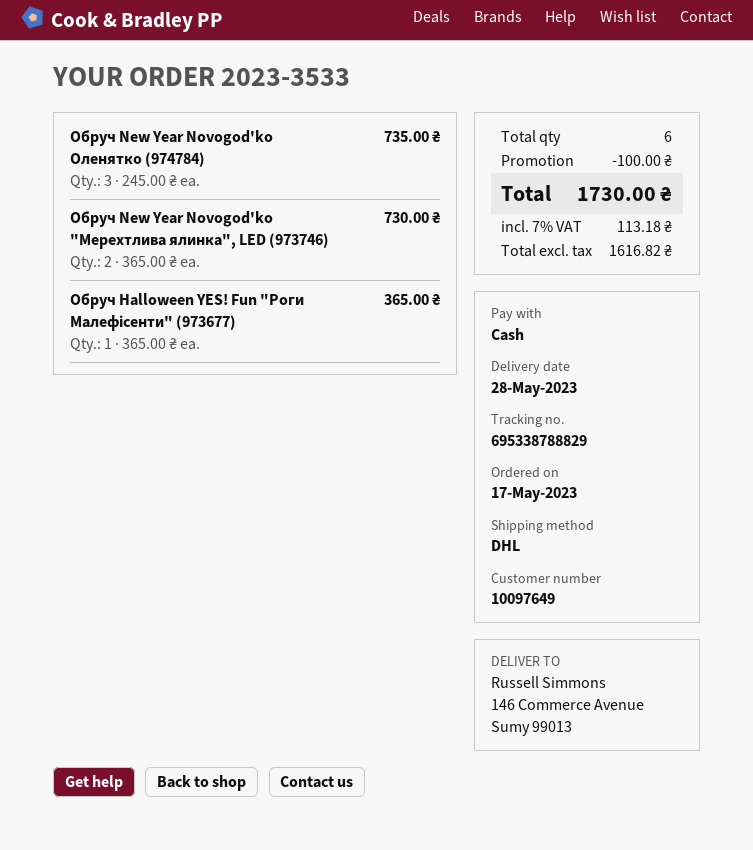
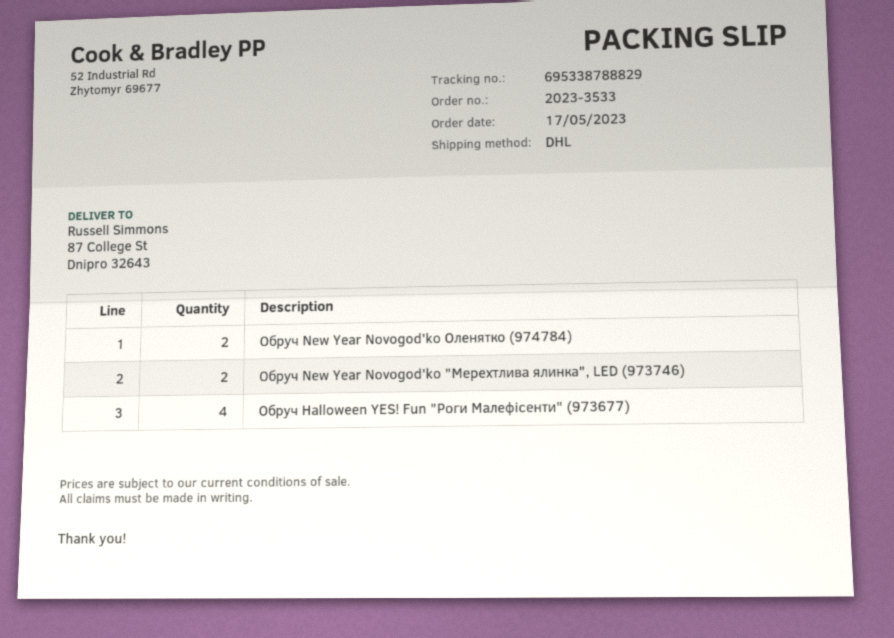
ship to: 146 Commerce Avenue, Sumy 99013 -> 87 College St, Dnipro 32643
Обруч New Year Novogod'ko Оленятко (974784): 3 -> 2
Обруч Halloween YES! Fun "Роги Малефісенти" (973677): 1 -> 4

